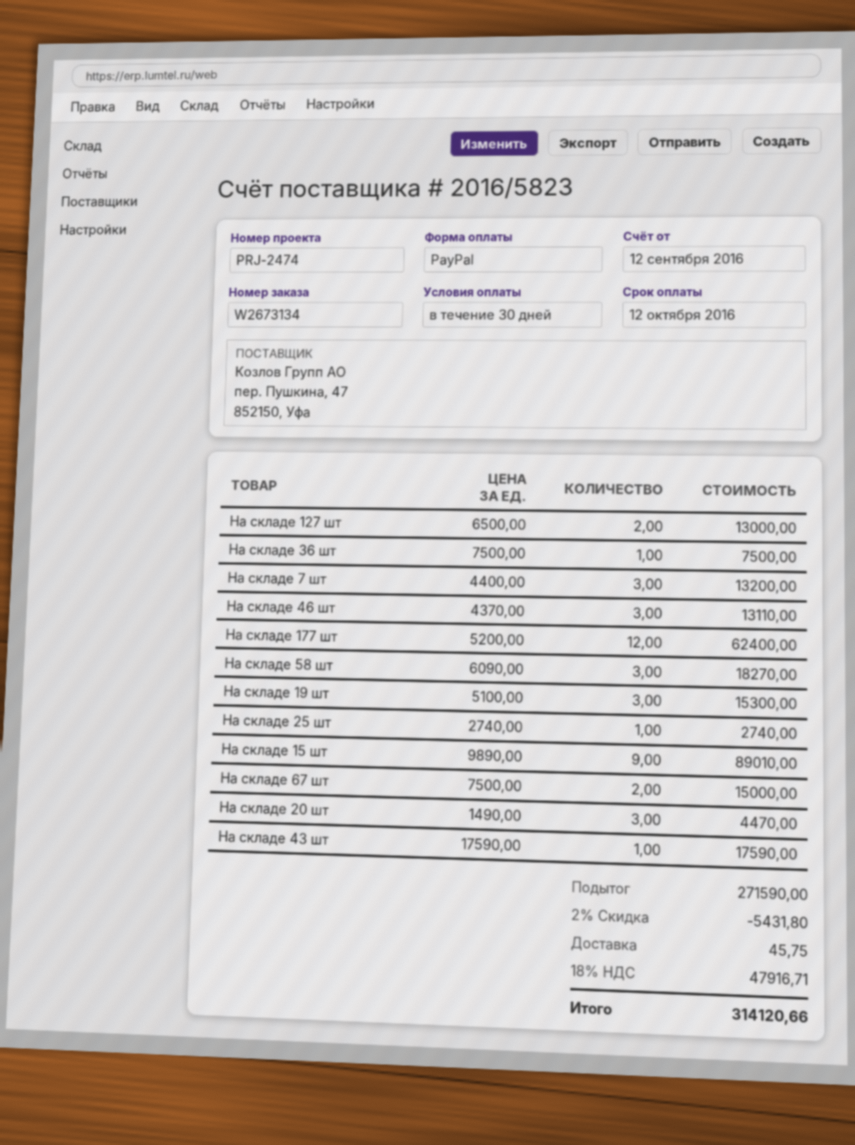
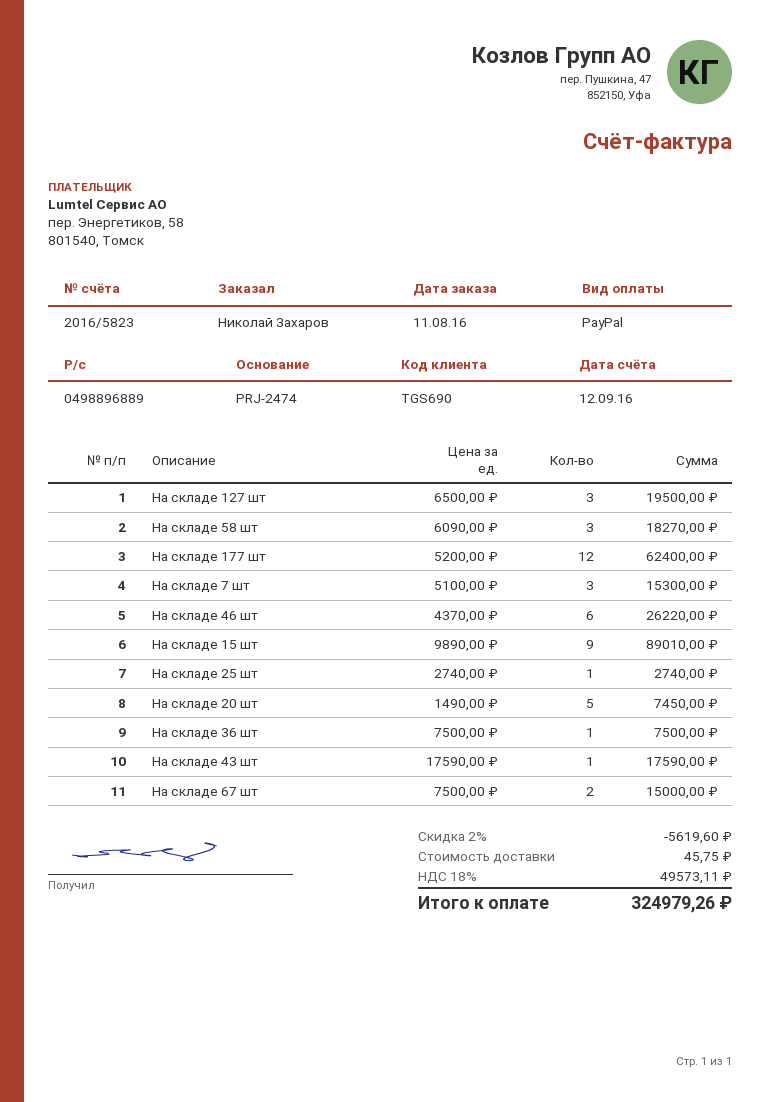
На складе 127 шт: 2 x 6500.00 = 13000.00 -> 3 x 6500.00 = 19500.00
На складе 7 шт: 3 x 4400.00 = 13200.00 -> 3 x 5100.00 = 15300.00
На складе 46 шт: 3 x 4370.00 = 13110.00 -> 6 x 4370.00 = 26220.00
На складе 19 шт: 3 x 5100.00 = 15300.00 -> none
На складе 20 шт: 3 x 1490.00 = 4470.00 -> 5 x 1490.00 = 7450.00
discount: 2% = 5431.80 -> 2% = 5619.60
tax: 18% = 47916.71 -> 18% = 49573.11
total: 314120.66 -> 324979.26

